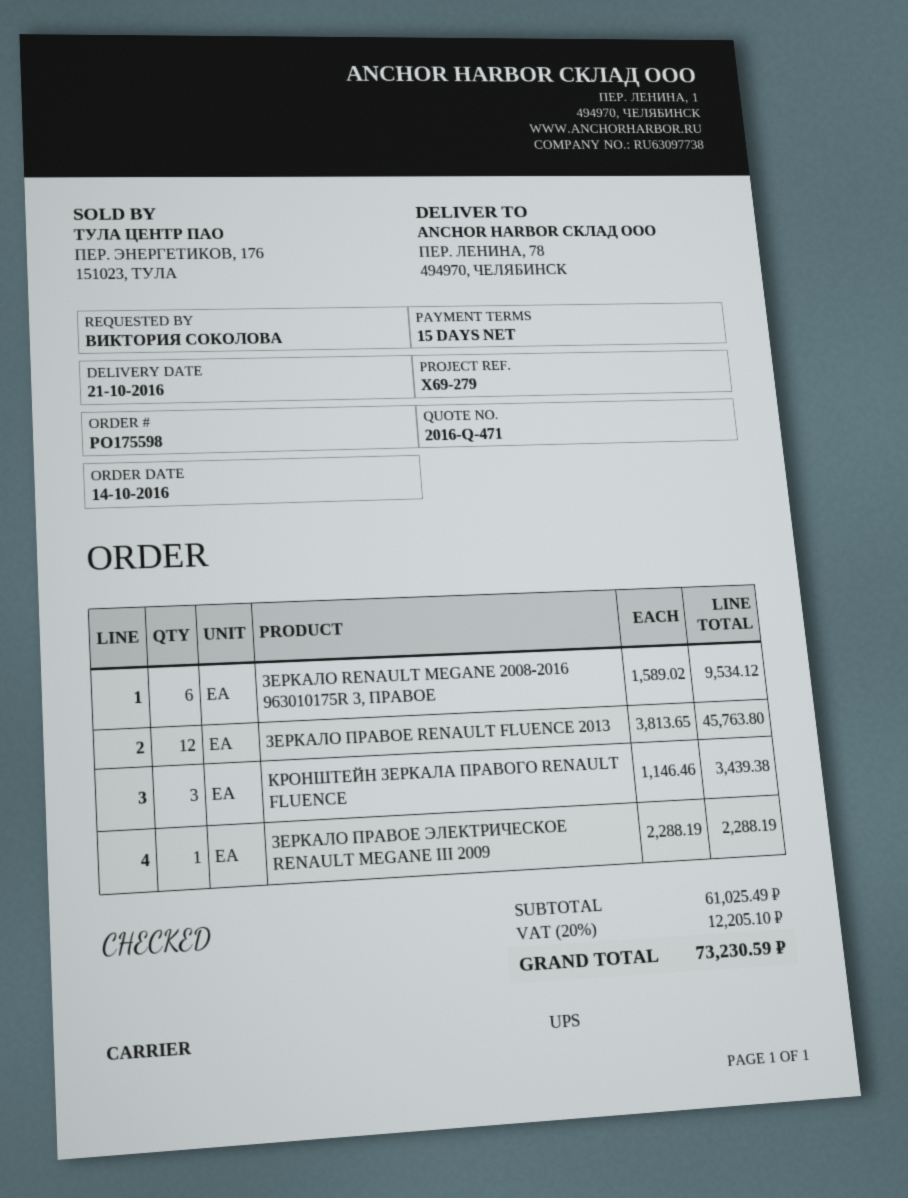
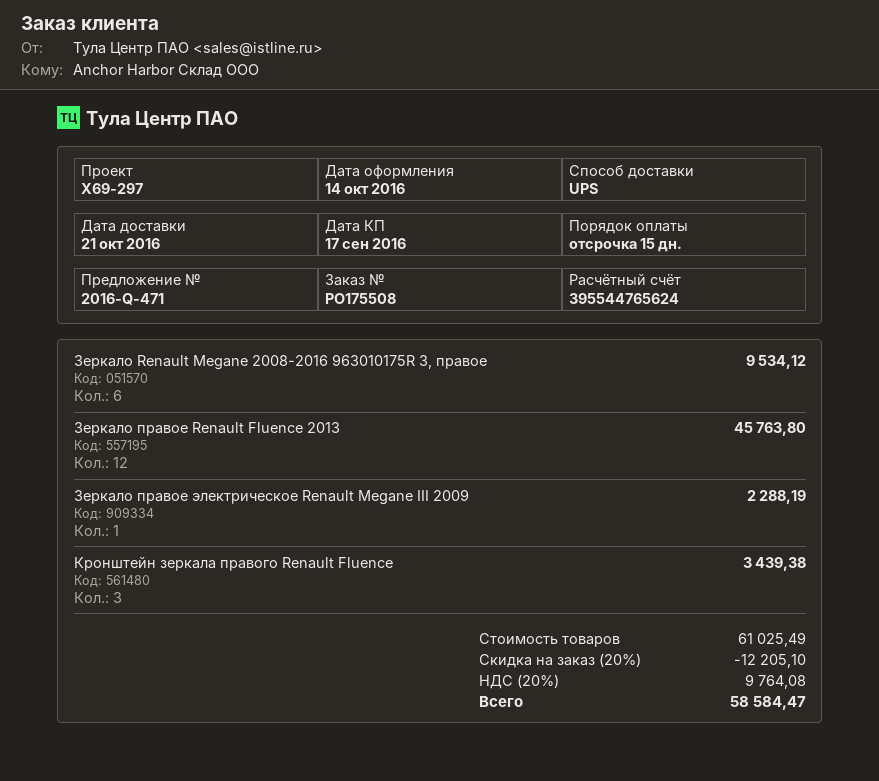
order number: PO175598 -> PO175508
reference: X69-279 -> X69-297
discount: none -> 20% = 12205.10
tax: 20% = 12205.10 -> 20% = 9764.08
total: 73230.59 -> 58584.47

